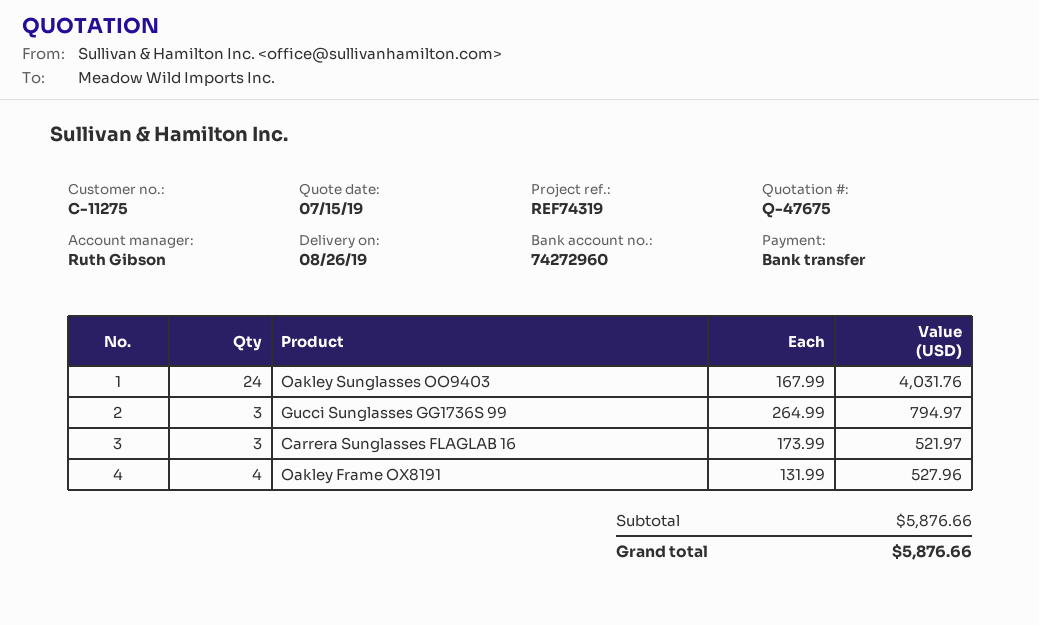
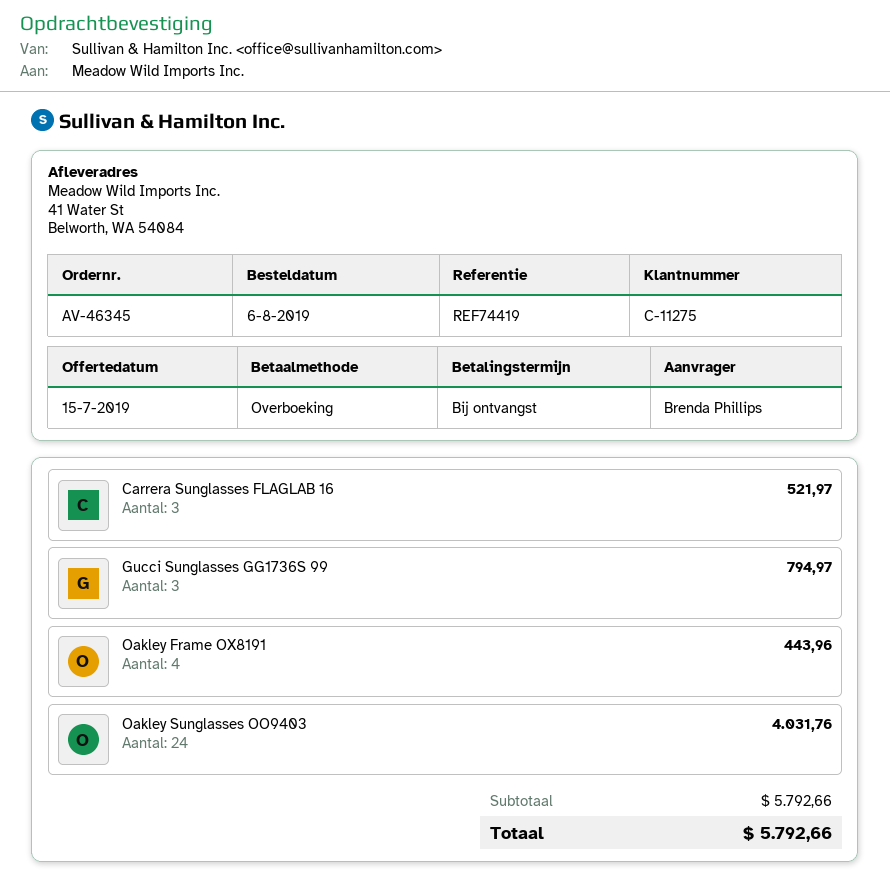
reference: REF74319 -> REF74419
Oakley Frame OX8191: 4 for 527.96 -> 4 for 443.96
subtotal: 5876.66 -> 5792.66
total: 5876.66 -> 5792.66

